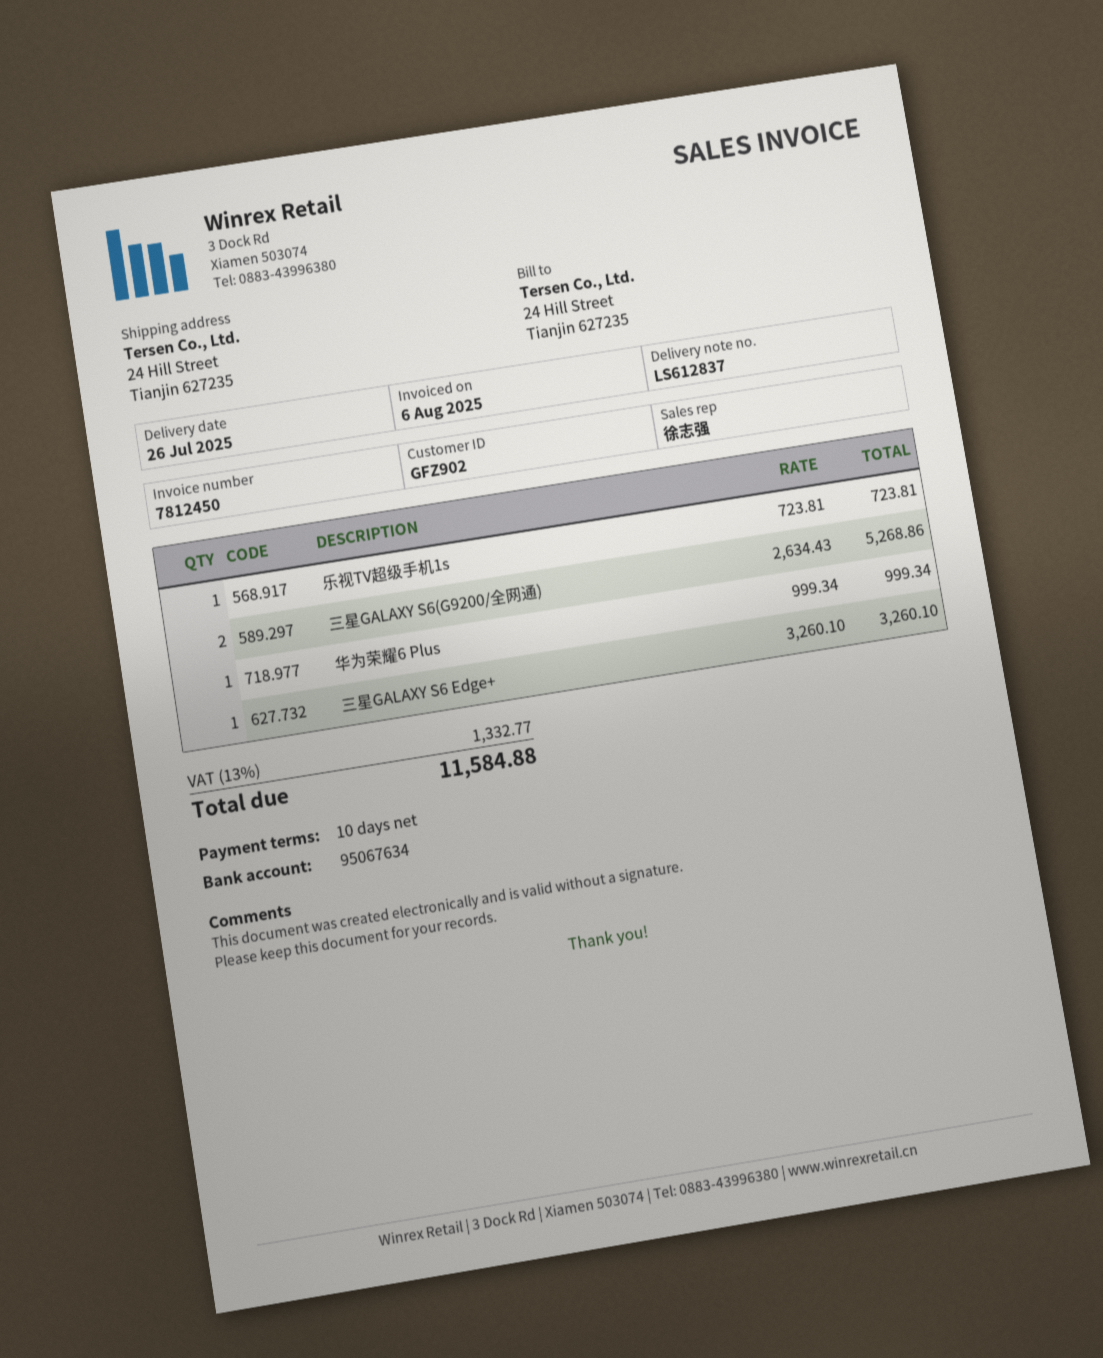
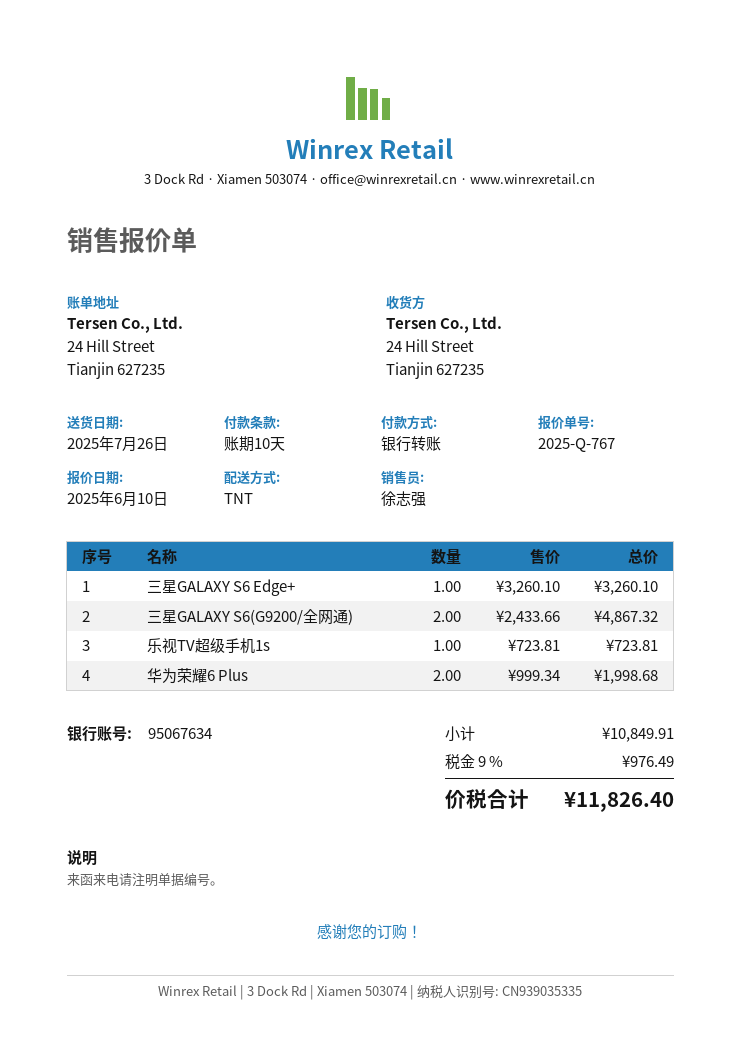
三星GALAXY S6(G9200/全网通): 2 x 2634.43 = 5268.86 -> 2 x 2433.66 = 4867.32
华为荣耀6 Plus: 1 x 999.34 = 999.34 -> 2 x 999.34 = 1998.68
tax: 13% = 1332.77 -> 9% = 976.49
total: 11584.88 -> 11826.40

